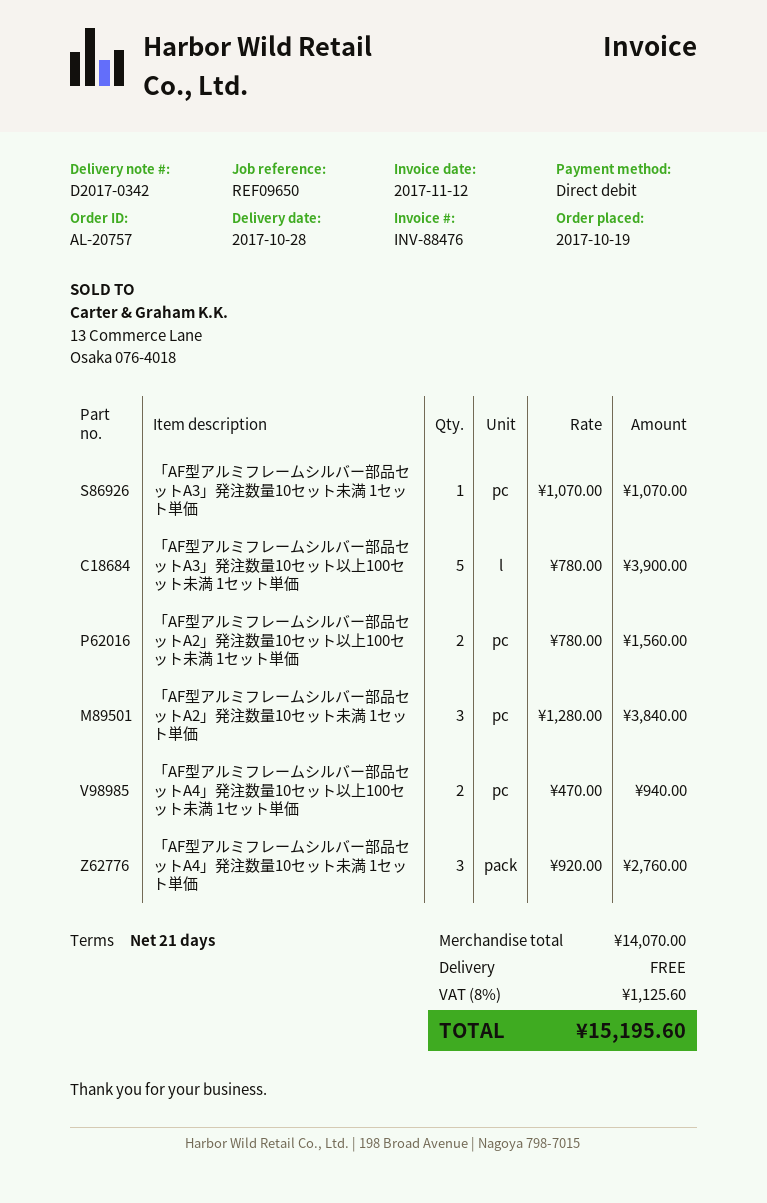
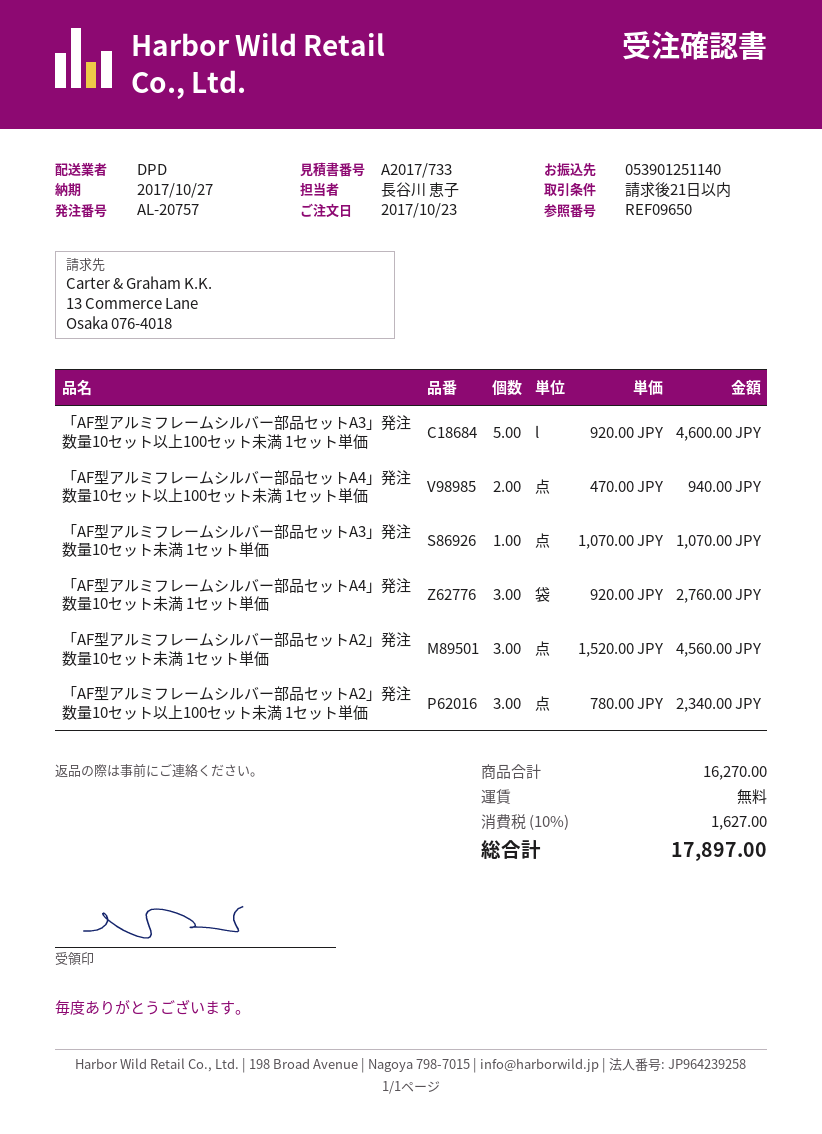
order date: 2017-10-19 -> 2017-10-23
delivery date: 2017-10-28 -> 2017-10-27
「AF型アルミフレームシルバー部品セットA3」発注数量10セット以上100セット未満 1セット単価: 5 x 780.00 = 3900.00 -> 5 x 920.00 = 4600.00
「AF型アルミフレームシルバー部品セットA2」発注数量10セット以上100セット未満 1セット単価: 2 x 780.00 = 1560.00 -> 3 x 780.00 = 2340.00
「AF型アルミフレームシルバー部品セットA2」発注数量10セット未満 1セット単価: 3 x 1280.00 = 3840.00 -> 3 x 1520.00 = 4560.00
subtotal: 14070.00 -> 16270.00
tax: 8% = 1125.60 -> 10% = 1627.00
total: 15195.60 -> 17897.00

